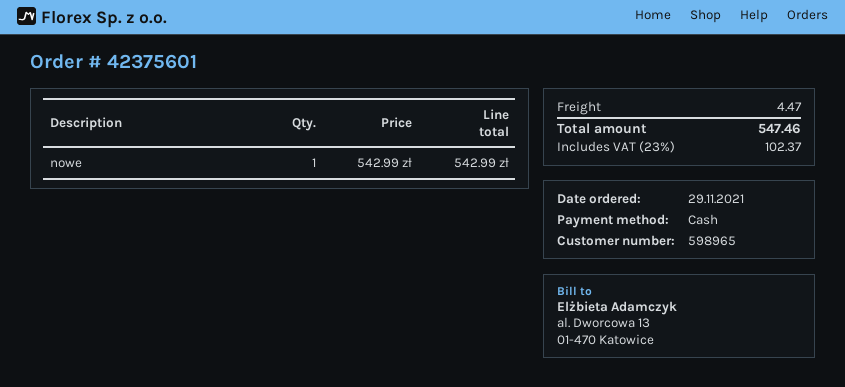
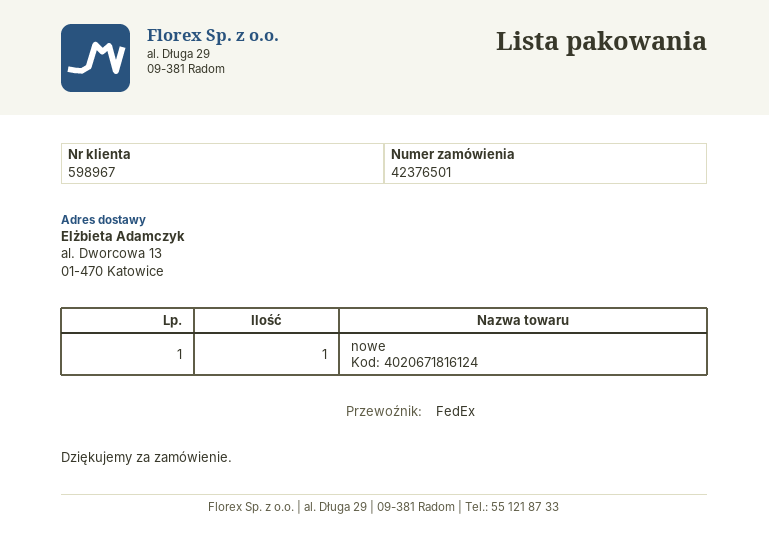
order number: 42375601 -> 42376501
customer number: 598965 -> 598967

